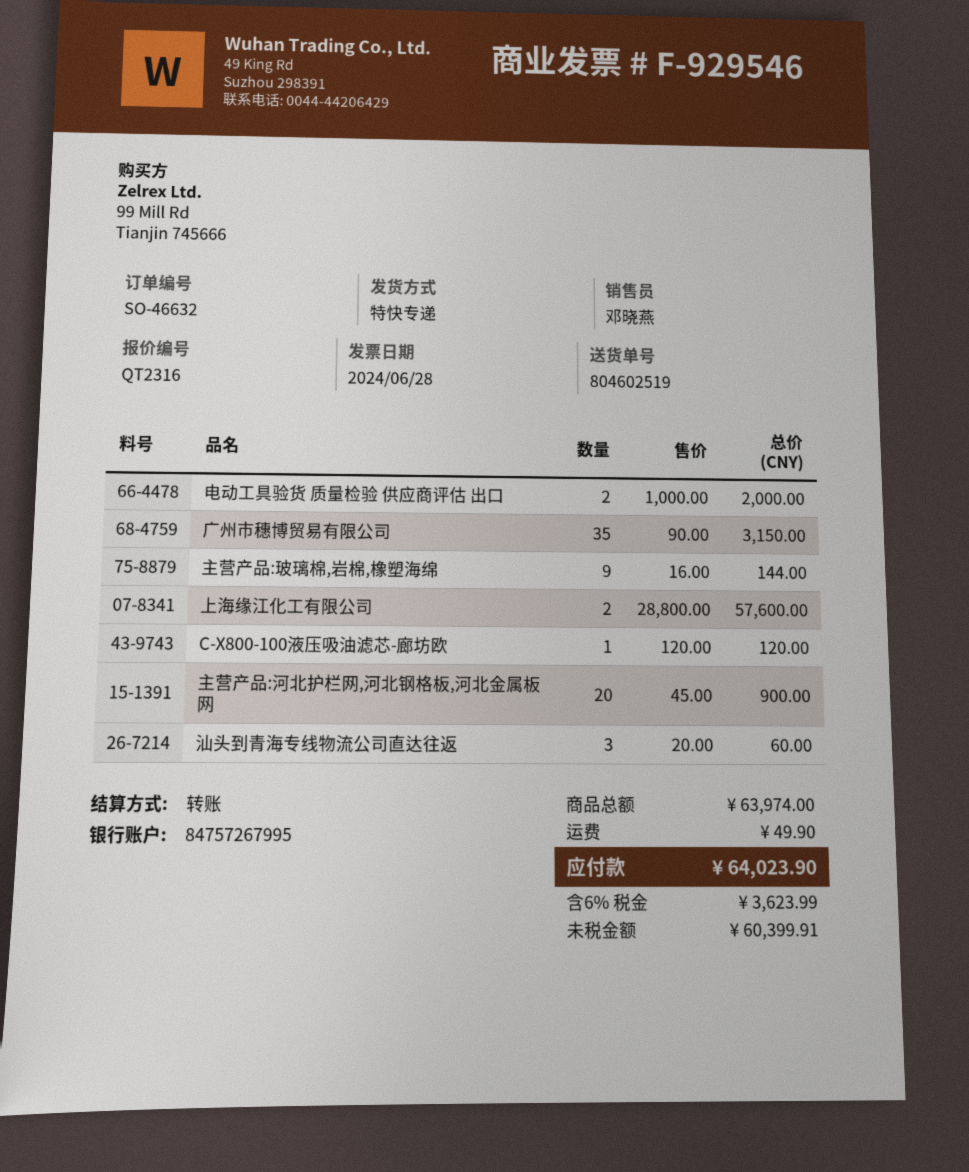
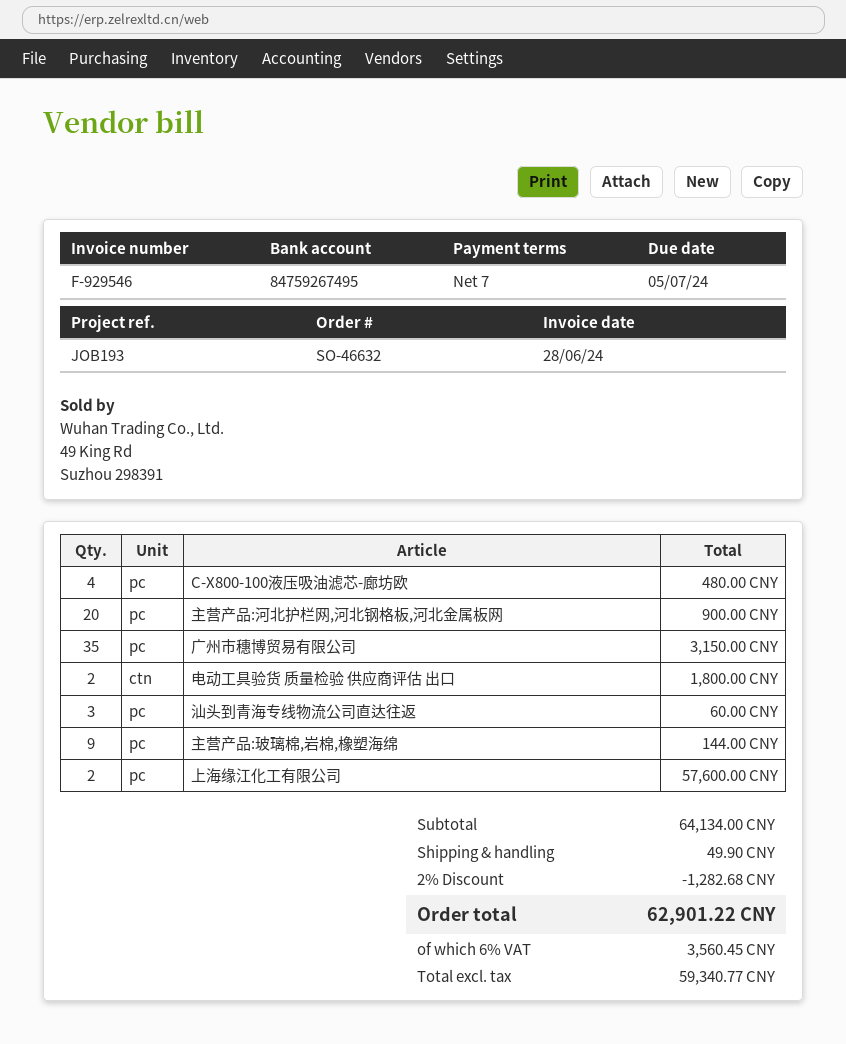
bank account: 84757267995 -> 84759267495
电动工具验货 质量检验 供应商评估 出口: 2 for 2000.00 -> 2 for 1800.00
C-X800-100液压吸油滤芯-廊坊欧: 1 for 120.00 -> 4 for 480.00
subtotal: 63974.00 -> 64134.00
discount: none -> 2% = 1282.68
net: 60399.91 -> 59340.77
tax: 6% = 3623.99 -> 6% = 3560.45
total: 64023.90 -> 62901.22

